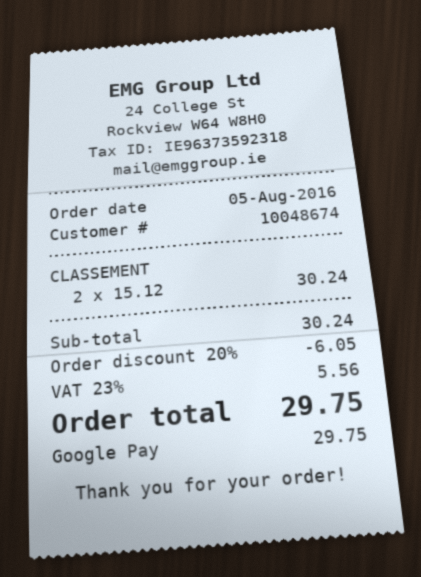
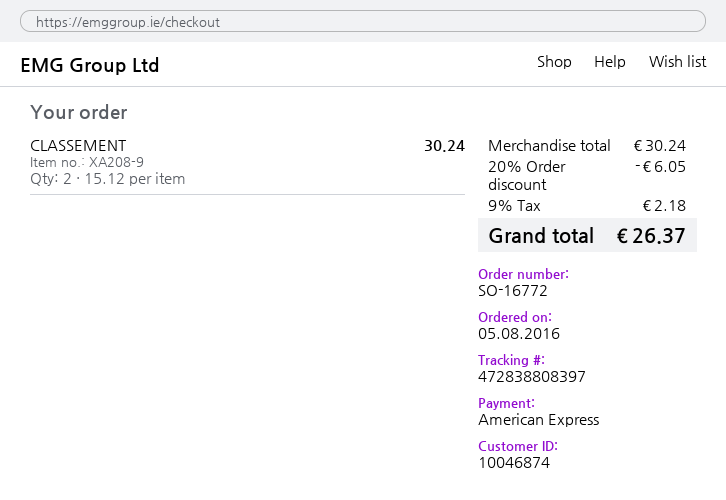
customer number: 10048674 -> 10046874
payment method: Google Pay -> American Express
tax: 23% = 5.56 -> 9% = 2.18
total: 29.75 -> 26.37

